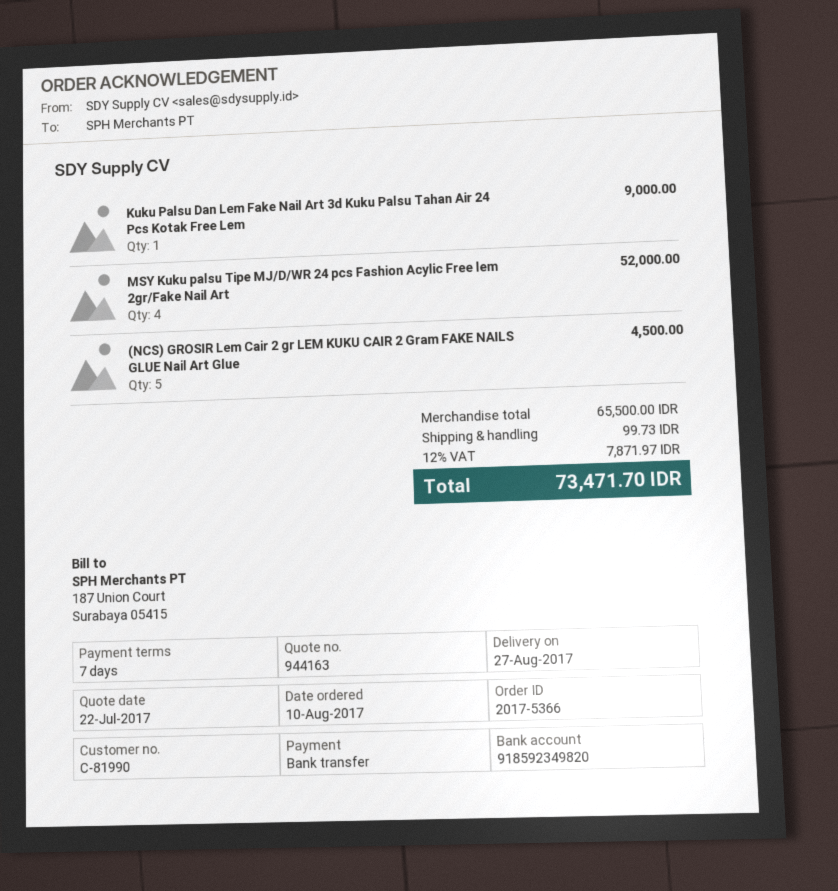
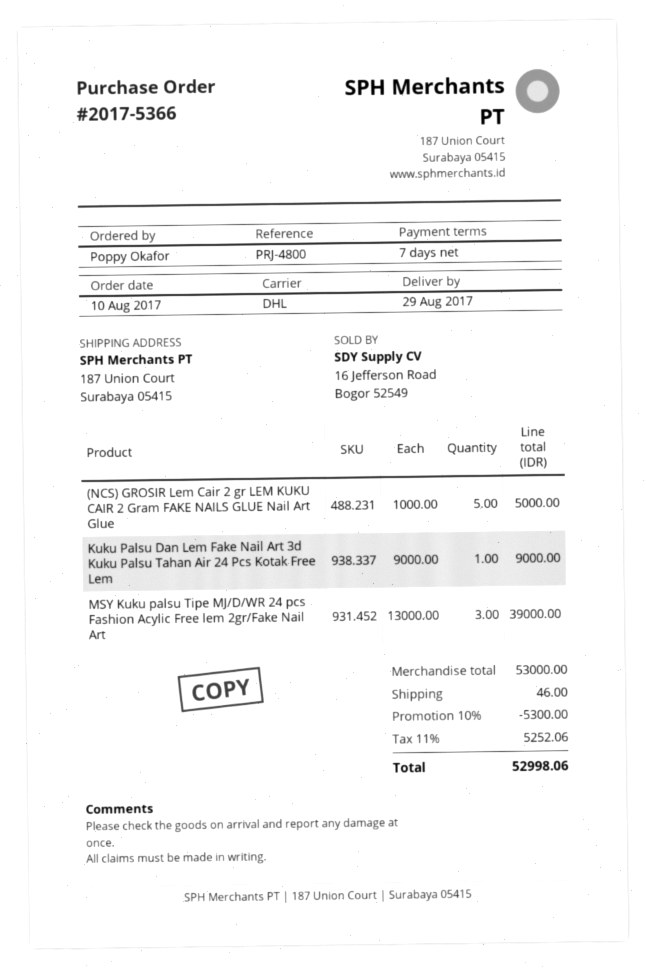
delivery date: 2017-08-27 -> 2017-08-29
MSY Kuku palsu Tipe MJ/D/WR 24 pcs Fashion Acylic Free lem 2gr/Fake Nail Art: 4 for 52000.00 -> 3 for 39000.00
(NCS) GROSIR Lem Cair 2 gr LEM KUKU CAIR 2 Gram FAKE NAILS GLUE Nail Art Glue: 5 for 4500.00 -> 5 for 5000.00
subtotal: 65500.00 -> 53000.00
discount: none -> 10% = 5300.00
shipping: 99.73 -> 46.00
tax: 12% = 7871.97 -> 11% = 5252.06
total: 73471.70 -> 52998.06

